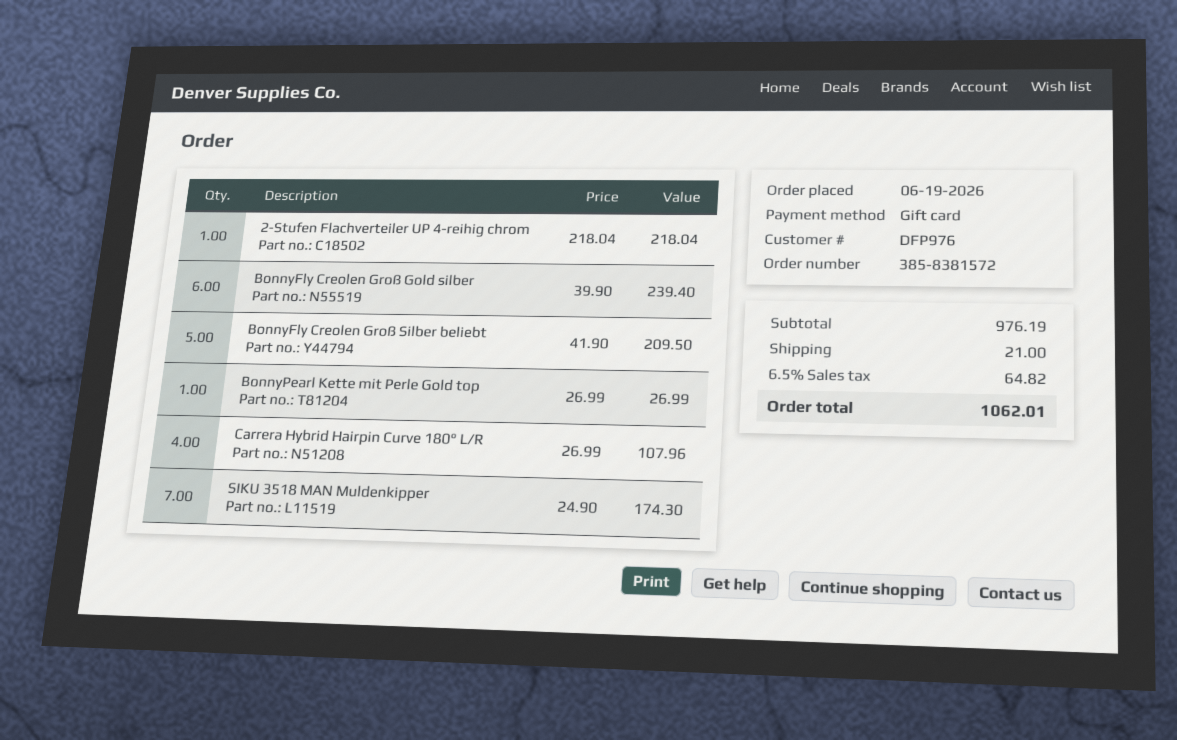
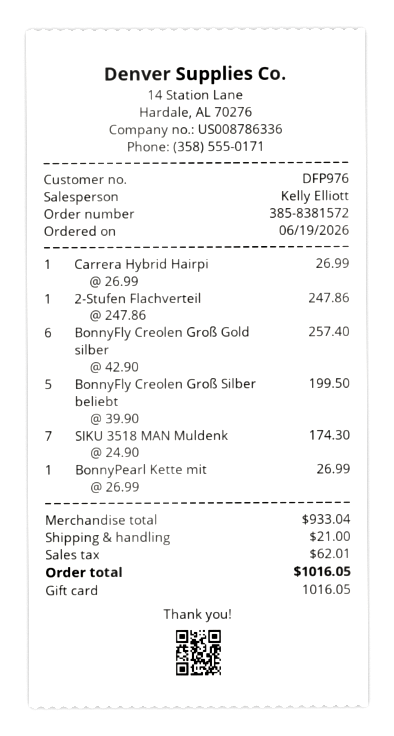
2-Stufen Flachverteiler UP 4-reihig chrom: 1 x 218.04 = 218.04 -> 1 x 247.86 = 247.86
BonnyFly Creolen Groß Gold silber: 6 x 39.90 = 239.40 -> 6 x 42.90 = 257.40
BonnyFly Creolen Groß Silber beliebt: 5 x 41.90 = 209.50 -> 5 x 39.90 = 199.50
Carrera Hybrid Hairpin Curve 180° L/R: 4 x 26.99 = 107.96 -> 1 x 26.99 = 26.99
subtotal: 976.19 -> 933.04
tax: 64.82 -> 62.01
total: 1062.01 -> 1016.05

